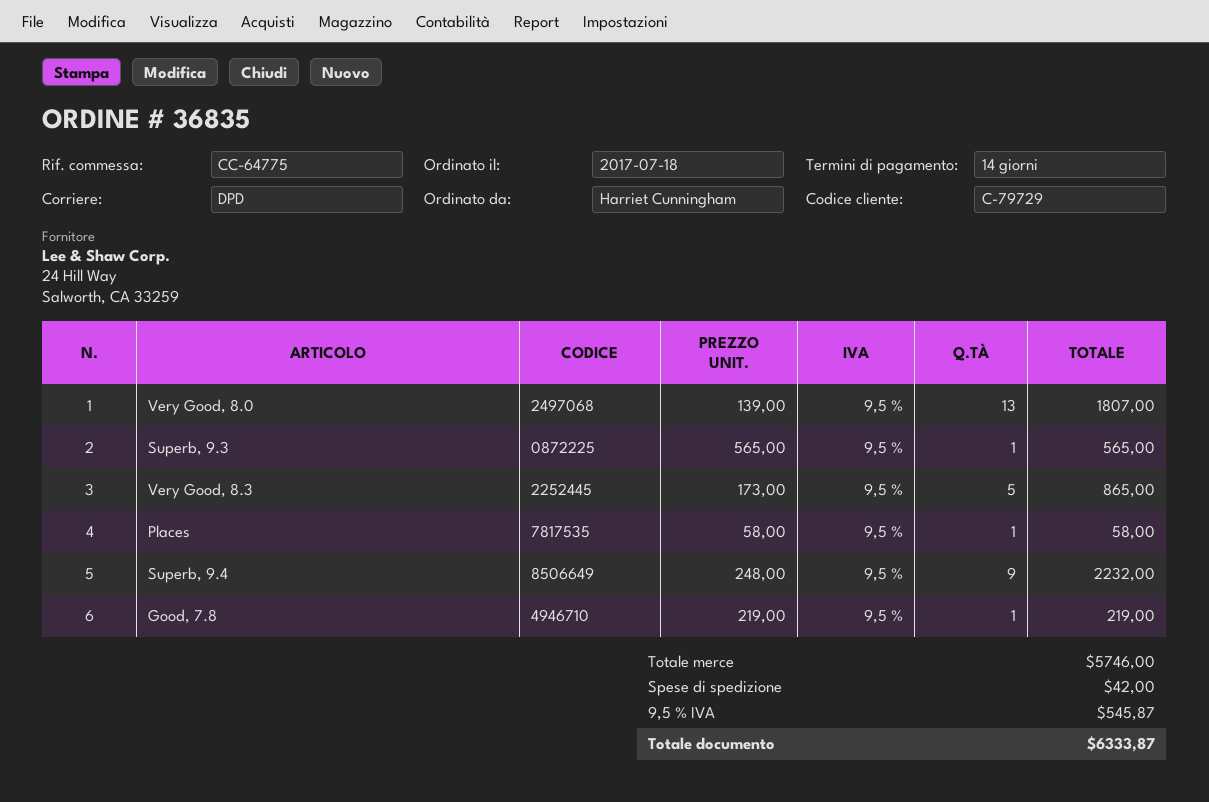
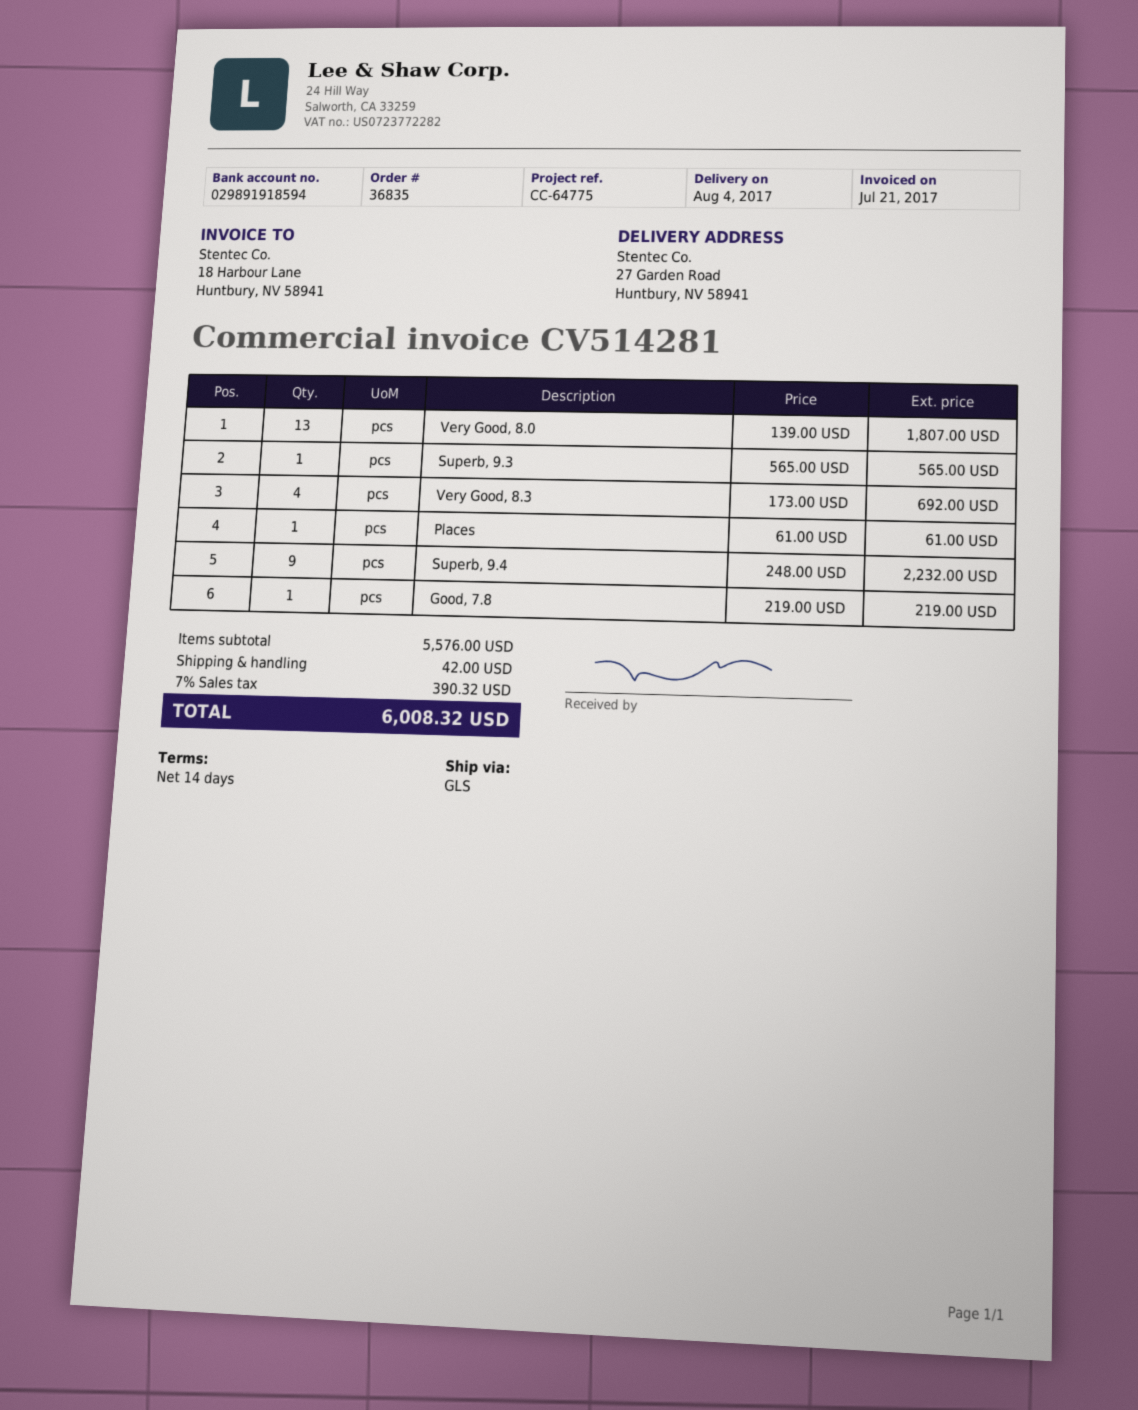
shipping method: DPD -> GLS
Very Good, 8.3: 5 x 173.00 = 865.00 -> 4 x 173.00 = 692.00
Places: 1 x 58.00 = 58.00 -> 1 x 61.00 = 61.00
subtotal: 5746.00 -> 5576.00
tax: 9.5% = 545.87 -> 7% = 390.32
total: 6333.87 -> 6008.32

